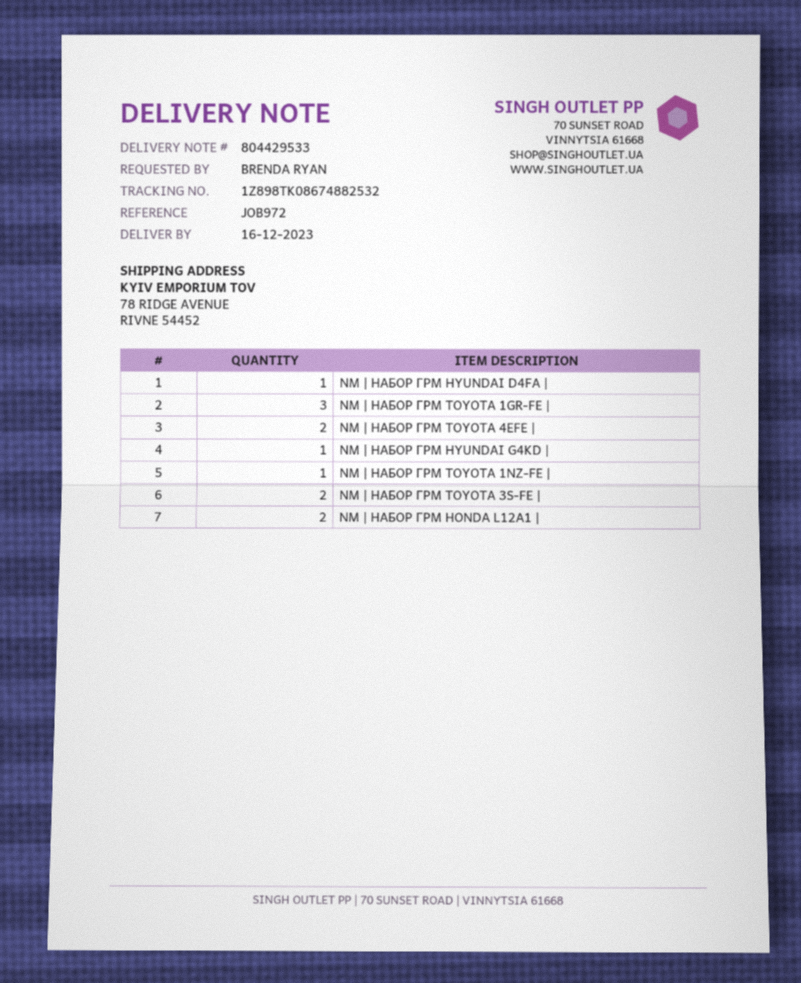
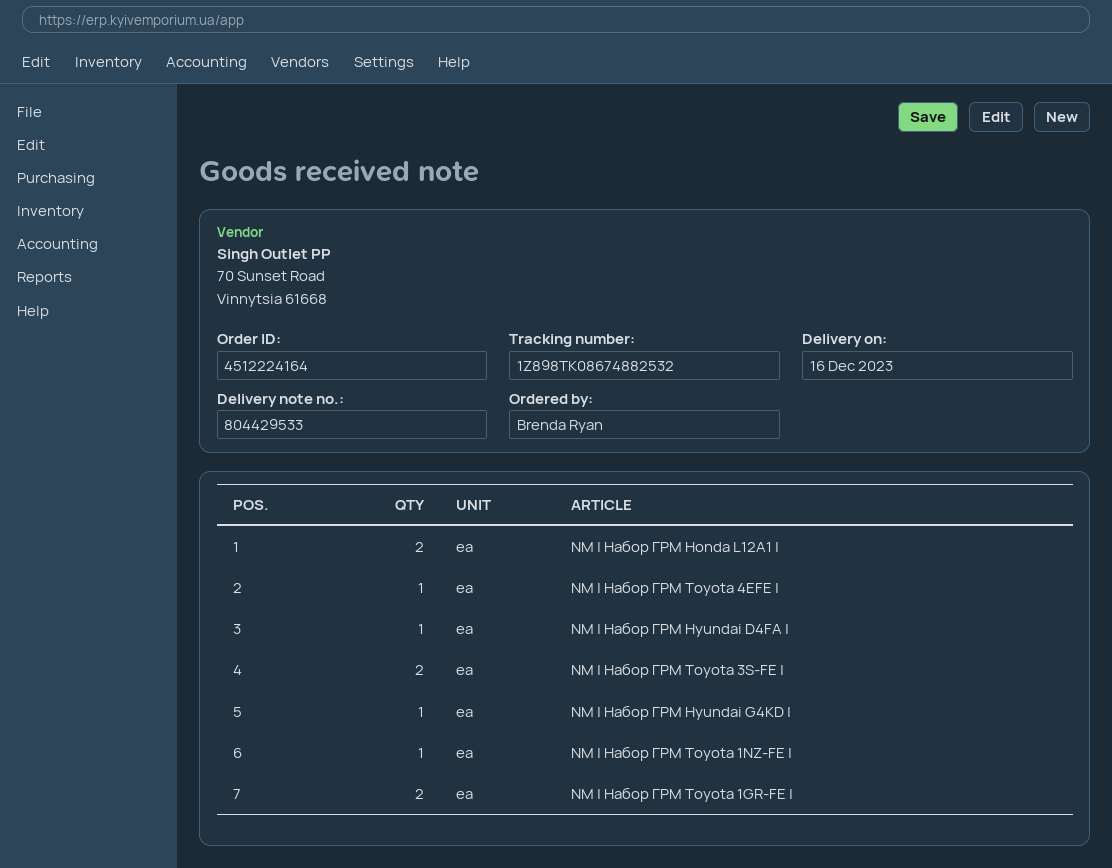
NM | НАБОР ГРМ TOYOTA 1GR-FE |: 3 -> 2
NM | НАБОР ГРМ TOYOTA 4EFE |: 2 -> 1

